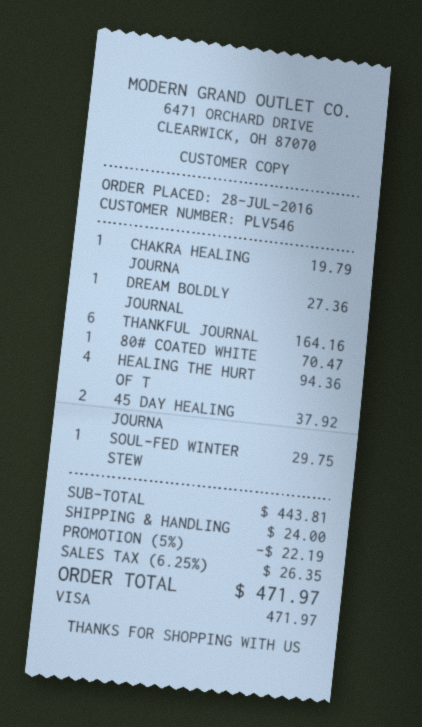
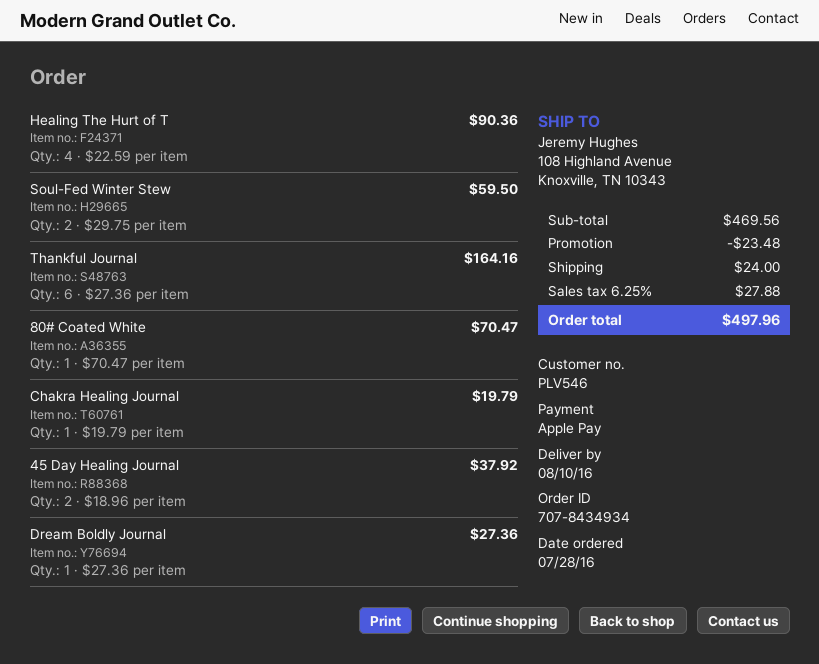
payment method: Visa -> Apple Pay
HEALING THE HURT OF T: 4 for 94.36 -> 4 for 90.36
SOUL-FED WINTER STEW: 1 for 29.75 -> 2 for 59.50
subtotal: 443.81 -> 469.56
discount: 22.19 -> 23.48
tax: 6.25% = 26.35 -> 6.25% = 27.88
total: 471.97 -> 497.96

